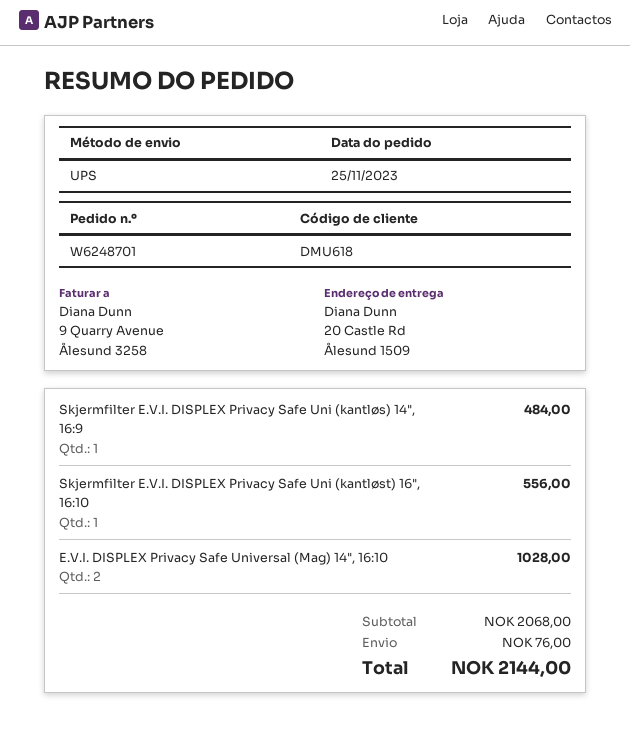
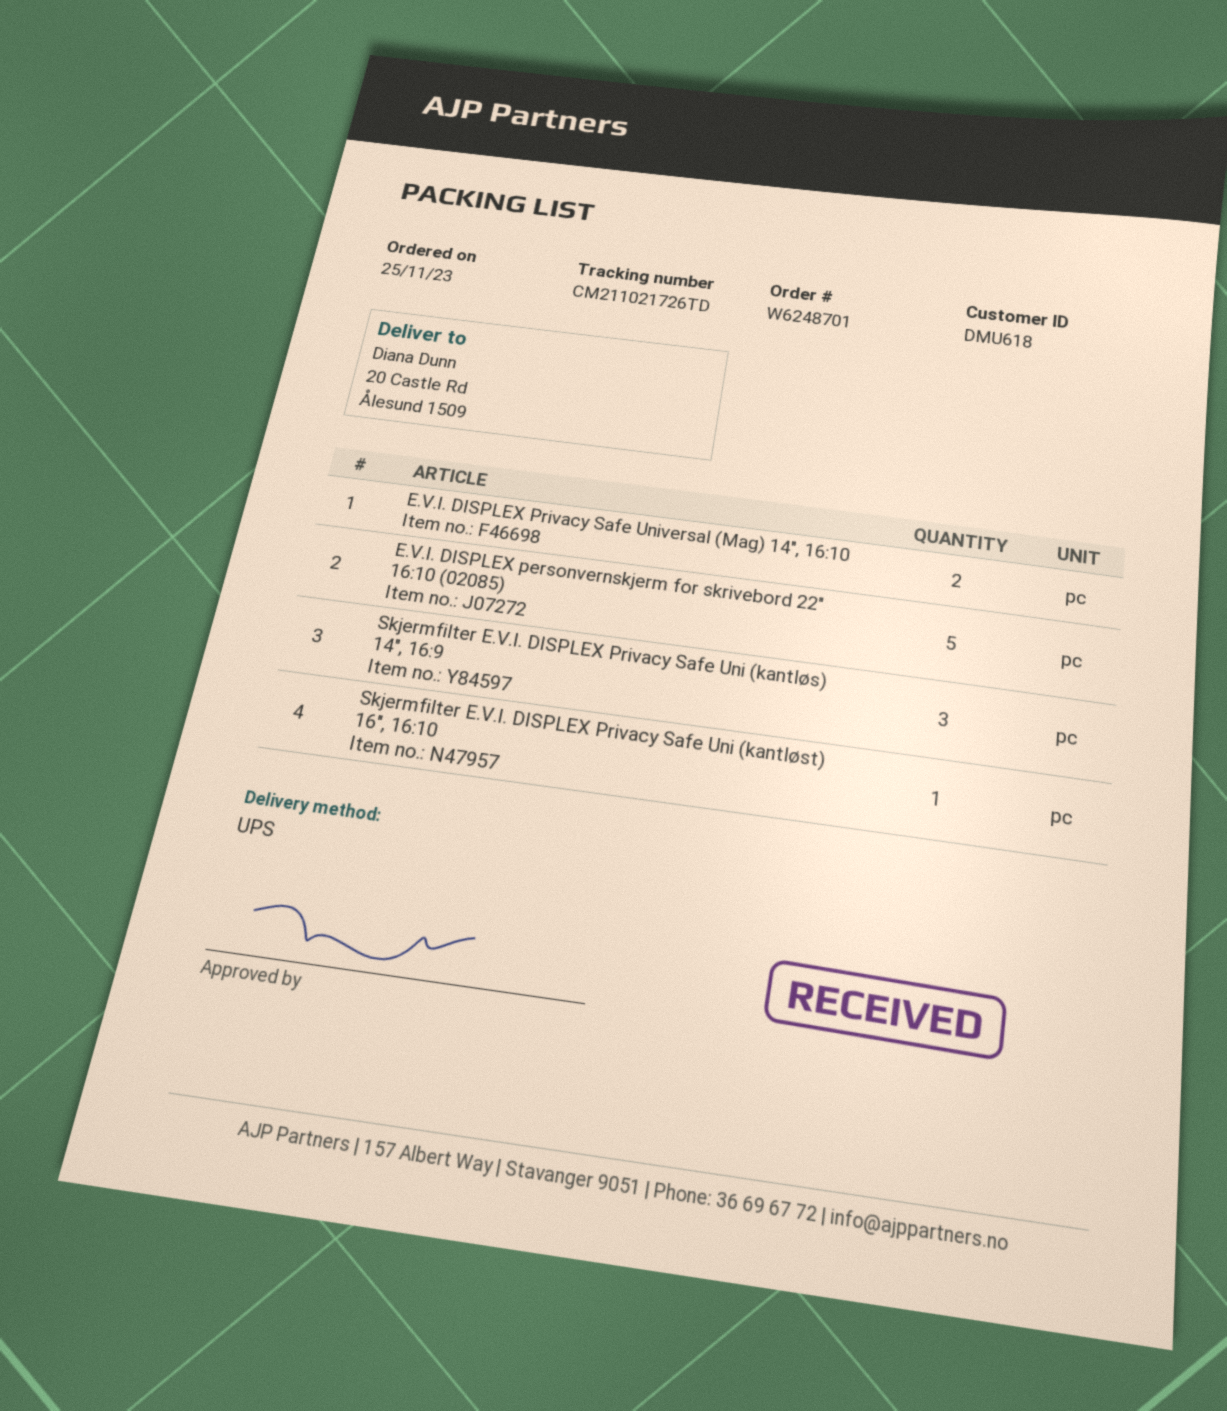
Skjermfilter E.V.I. DISPLEX Privacy Safe Uni (kantløs) 14", 16:9: 1 -> 3
E.V.I. DISPLEX personvernskjerm for skrivebord 22" 16:10 (02085): none -> 5

